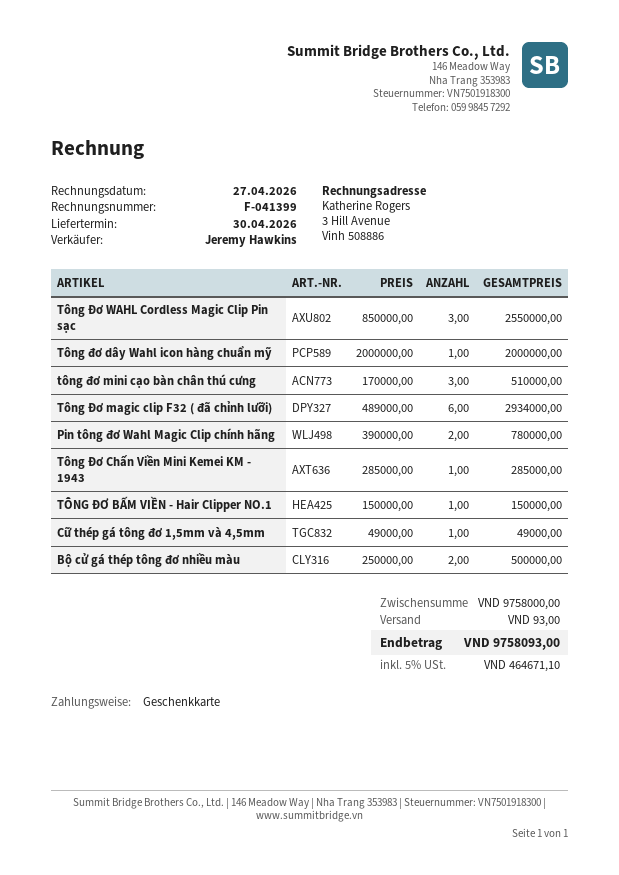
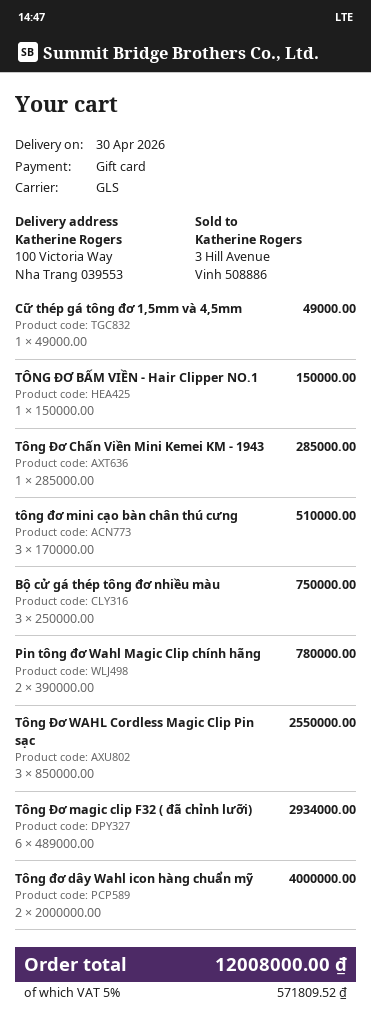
Tông đơ dây Wahl icon hàng chuẩn mỹ: 1 x 2000000.00 = 2000000.00 -> 2 x 2000000.00 = 4000000.00
Bộ cử gá thép tông đơ nhiều màu: 2 x 250000.00 = 500000.00 -> 3 x 250000.00 = 750000.00
shipping: 93.00 -> none
tax: 5% = 464671.10 -> 5% = 571809.52
total: 9758093.00 -> 12008000.00

